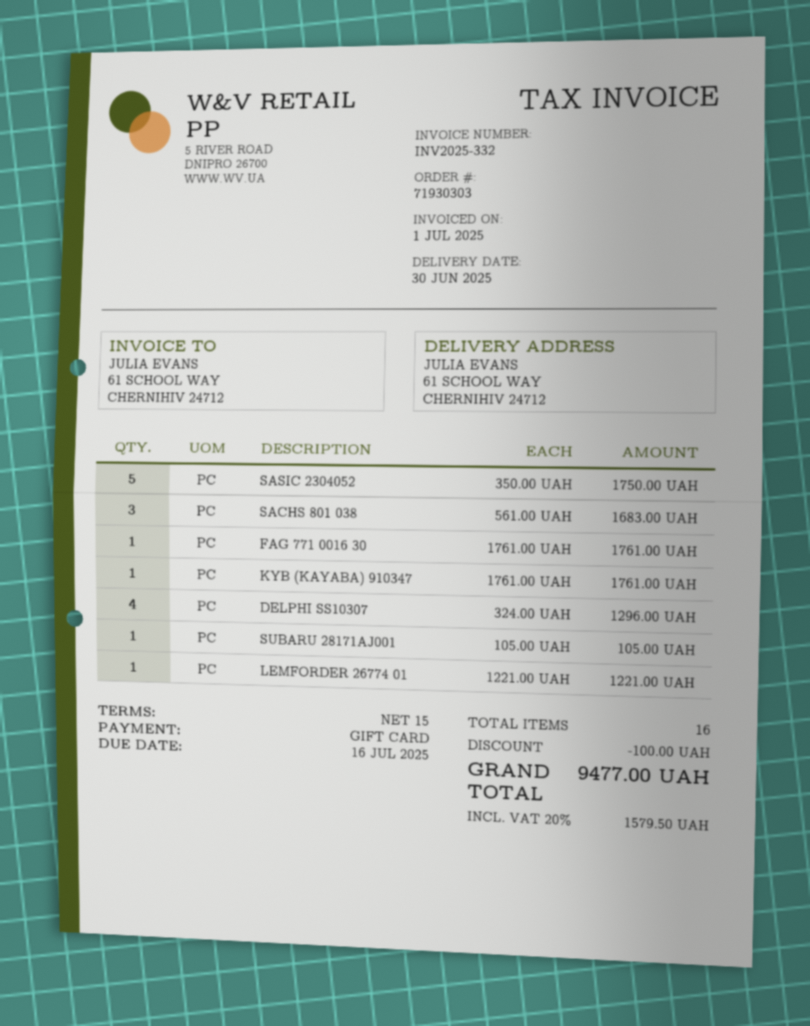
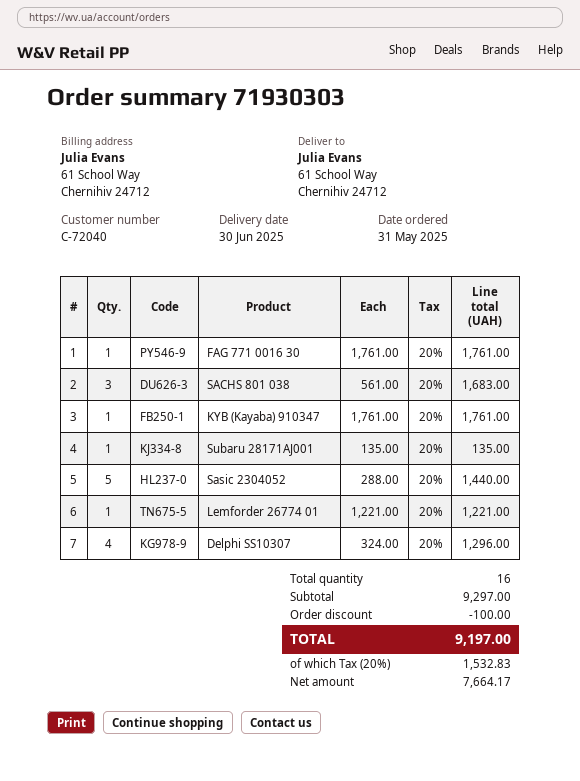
SASIC 2304052: 5 x 350.00 = 1750.00 -> 5 x 288.00 = 1440.00
SUBARU 28171AJ001: 1 x 105.00 = 105.00 -> 1 x 135.00 = 135.00
tax: 20% = 1579.50 -> 20% = 1532.83
total: 9477.00 -> 9197.00

